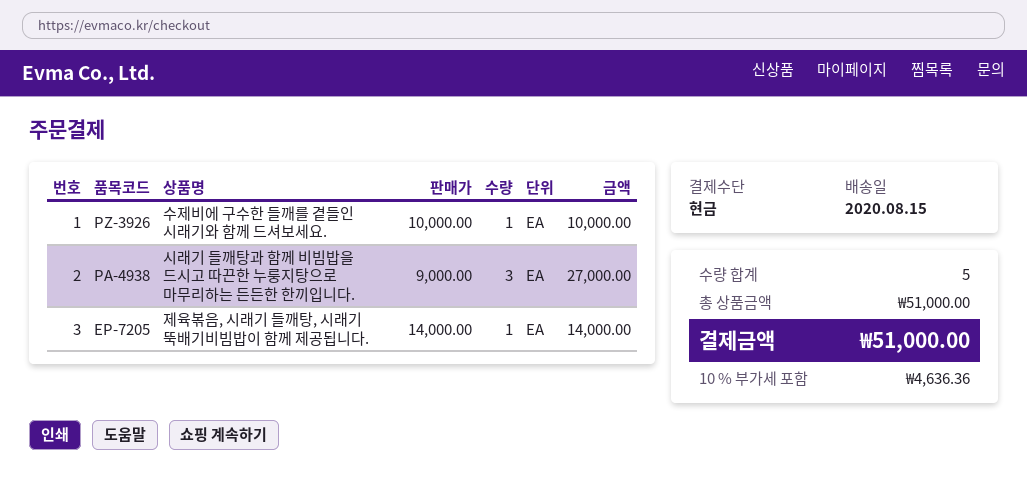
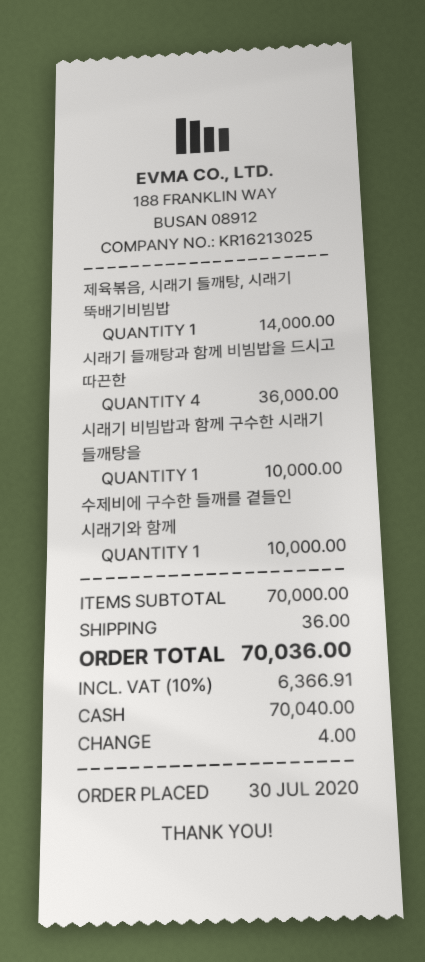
시래기 들깨탕과 함께 비빔밥을 드시고 따끈한 누룽지탕으로 마무리하는 든든한 한끼입니다.: 3 for 27000.00 -> 4 for 36000.00
시래기 비빔밥과 함께 구수한 시래기 들깨탕을: none -> 1 for 10000.00
subtotal: 51000.00 -> 70000.00
shipping: none -> 36.00
tax: 10% = 4636.36 -> 10% = 6366.91
total: 51000.00 -> 70036.00

